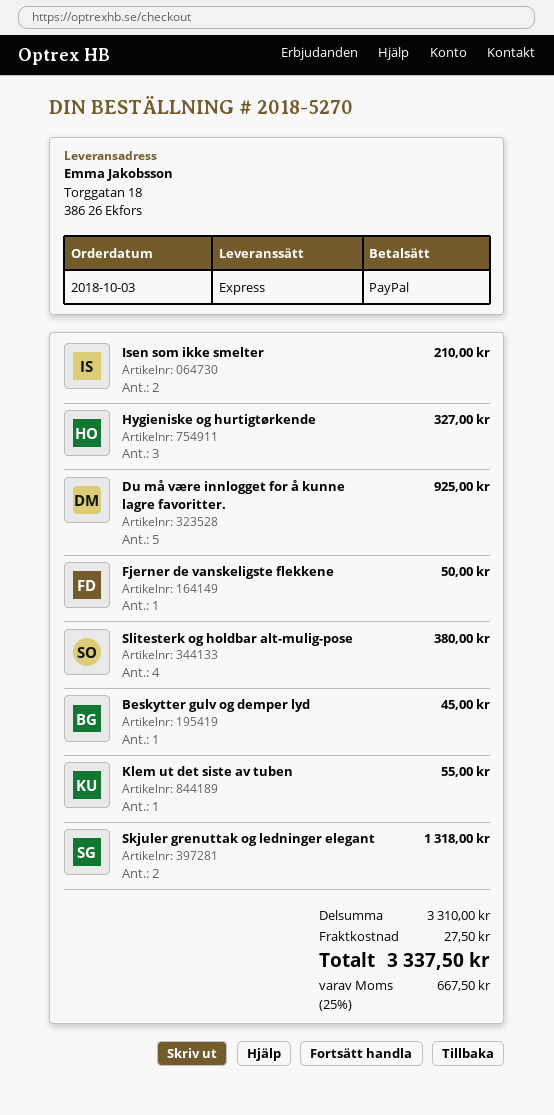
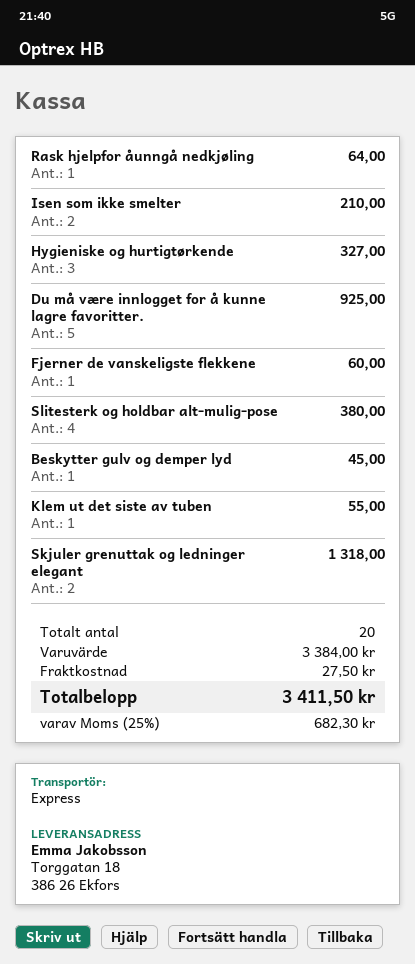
Fjerner de vanskeligste flekkene: 1 for 50.00 -> 1 for 60.00
Rask hjelpfor åunngå nedkjøling: none -> 1 for 64.00
subtotal: 3310.00 -> 3384.00
tax: 25% = 667.50 -> 25% = 682.30
total: 3337.50 -> 3411.50

